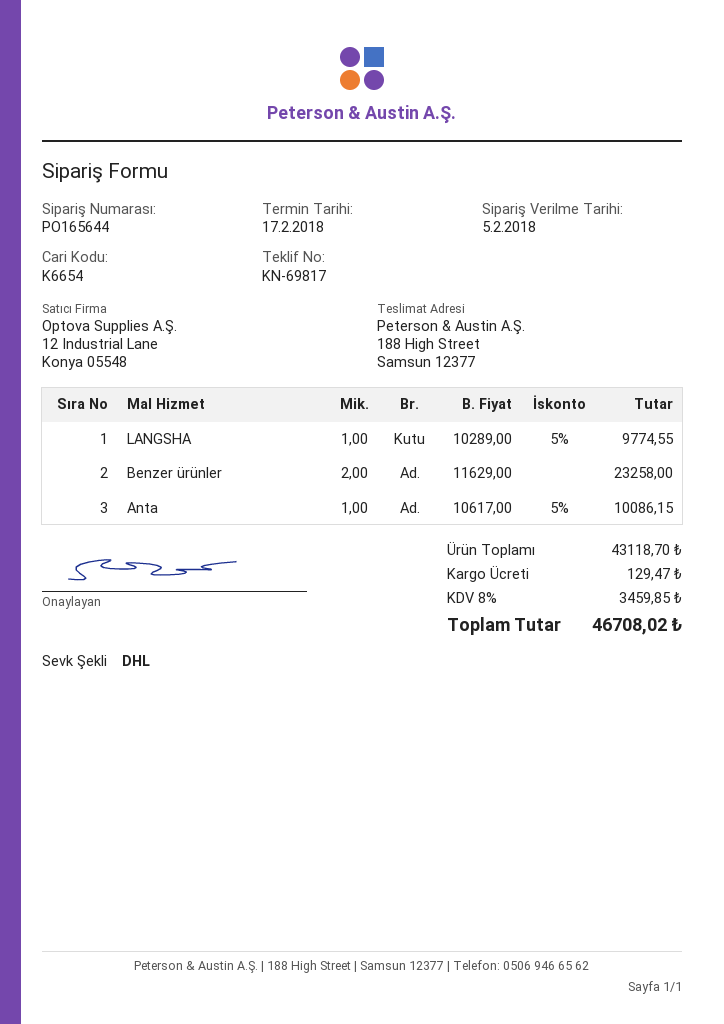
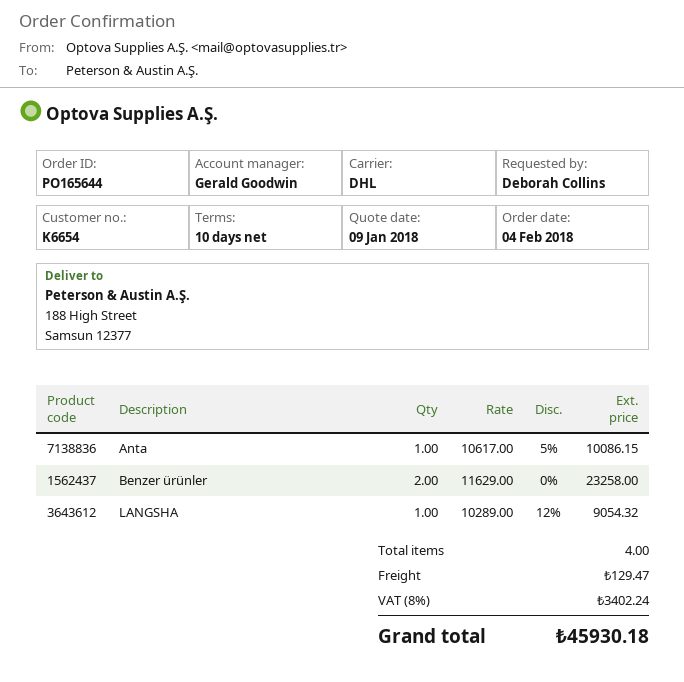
order date: 2018-02-05 -> 2018-02-04
LANGSHA: 1 x 10289.00 - 5% = 9774.55 -> 1 x 10289.00 - 12% = 9054.32
tax: 8% = 3459.85 -> 8% = 3402.24
total: 46708.02 -> 45930.18

